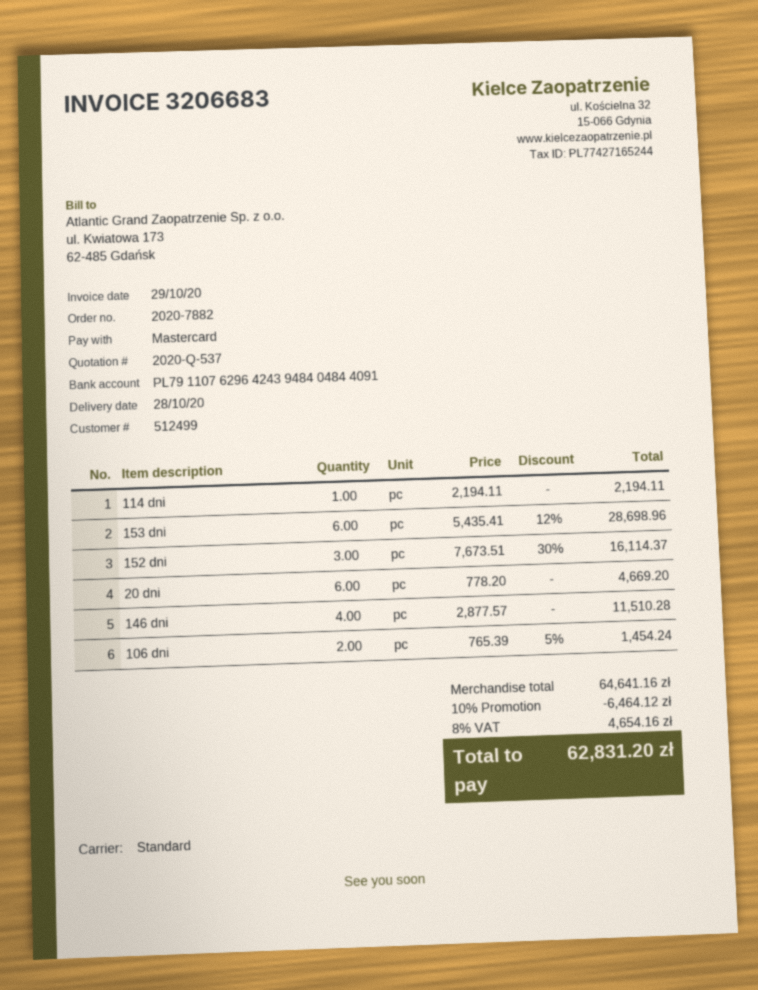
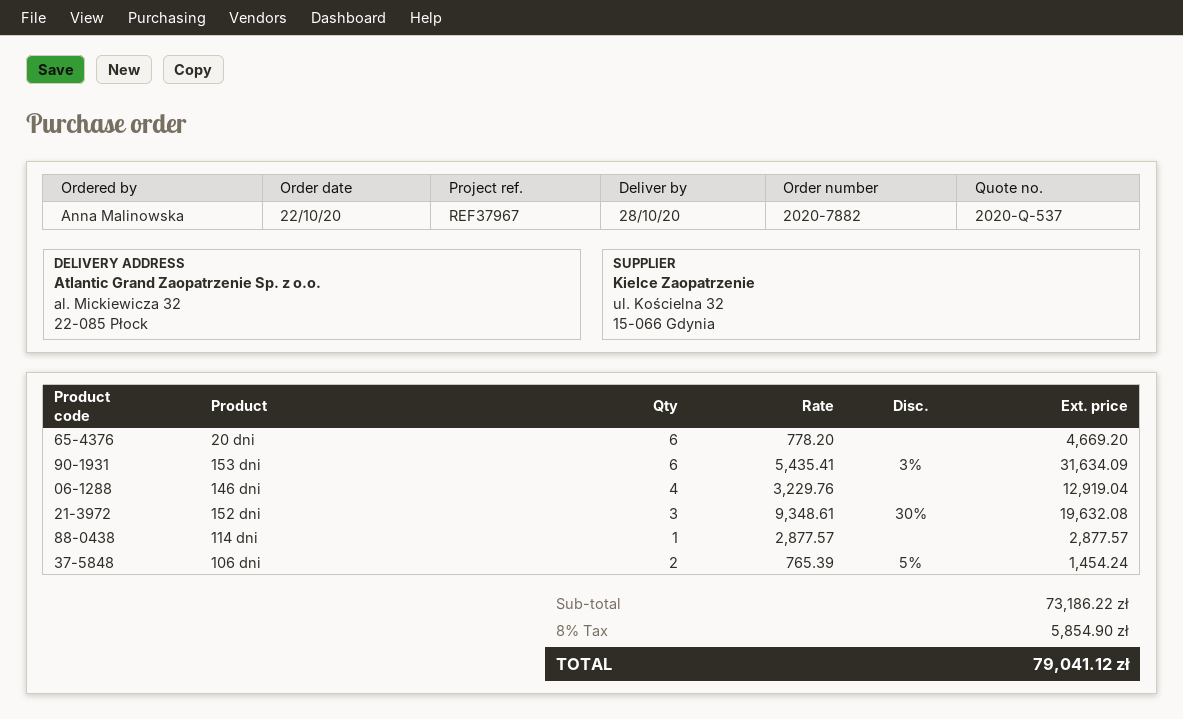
114 dni: 1 x 2194.11 = 2194.11 -> 1 x 2877.57 = 2877.57
153 dni: 6 x 5435.41 - 12% = 28698.96 -> 6 x 5435.41 - 3% = 31634.09
152 dni: 3 x 7673.51 - 30% = 16114.37 -> 3 x 9348.61 - 30% = 19632.08
146 dni: 4 x 2877.57 = 11510.28 -> 4 x 3229.76 = 12919.04
subtotal: 64641.16 -> 73186.22
discount: 10% = 6464.12 -> none
tax: 8% = 4654.16 -> 8% = 5854.90
total: 62831.20 -> 79041.12

